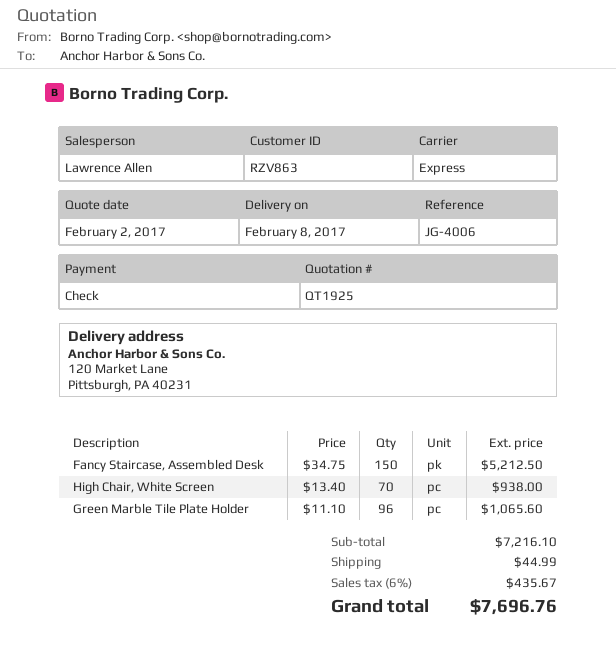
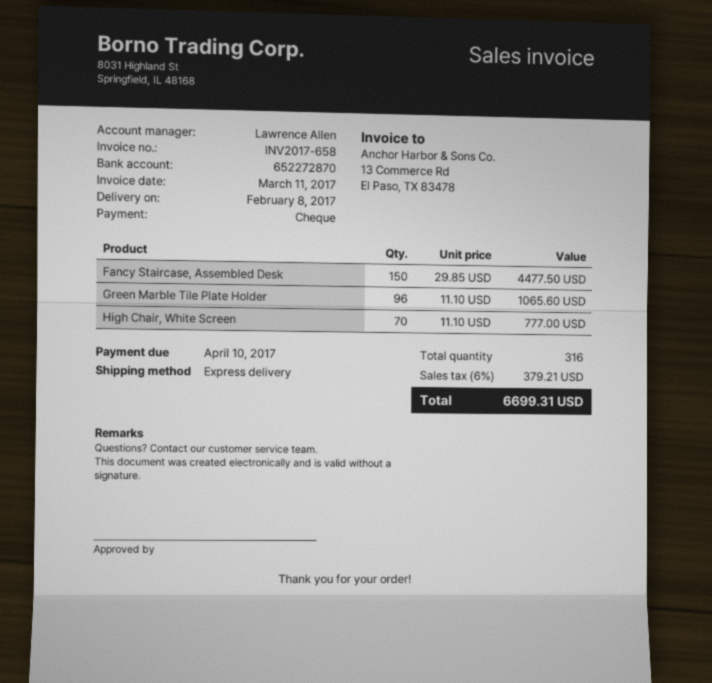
Fancy Staircase, Assembled Desk: 150 x 34.75 = 5212.50 -> 150 x 29.85 = 4477.50
High Chair, White Screen: 70 x 13.40 = 938.00 -> 70 x 11.10 = 777.00
shipping: 44.99 -> none
tax: 6% = 435.67 -> 6% = 379.21
total: 7696.76 -> 6699.31

